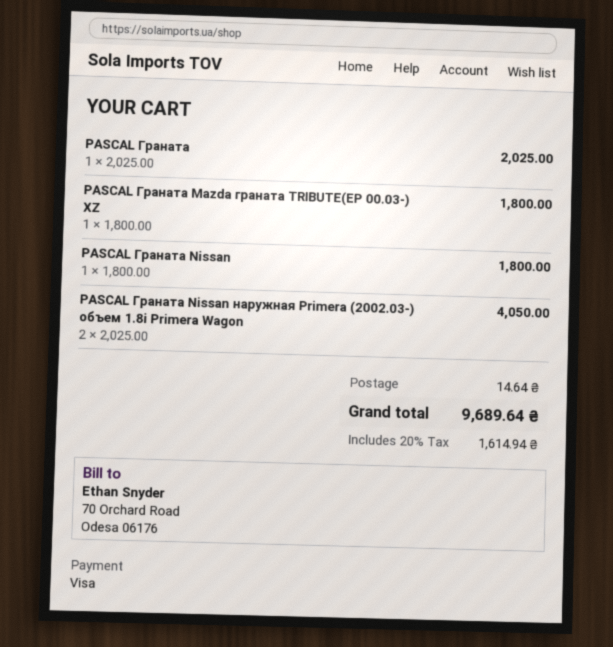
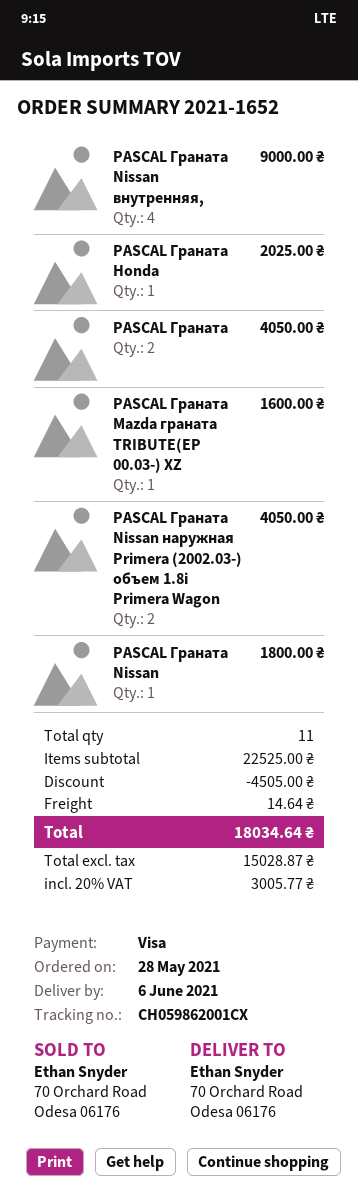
PASCAL Граната: 1 for 2025.00 -> 2 for 4050.00
PASCAL Граната Mazda граната TRIBUTE(EP 00.03-) XZ: 1 for 1800.00 -> 1 for 1600.00
PASCAL Граната Nissan внутренняя,: none -> 4 for 9000.00
PASCAL Граната Honda: none -> 1 for 2025.00
discount: none -> 4505.00
tax: 20% = 1614.94 -> 20% = 3005.77
total: 9689.64 -> 18034.64

